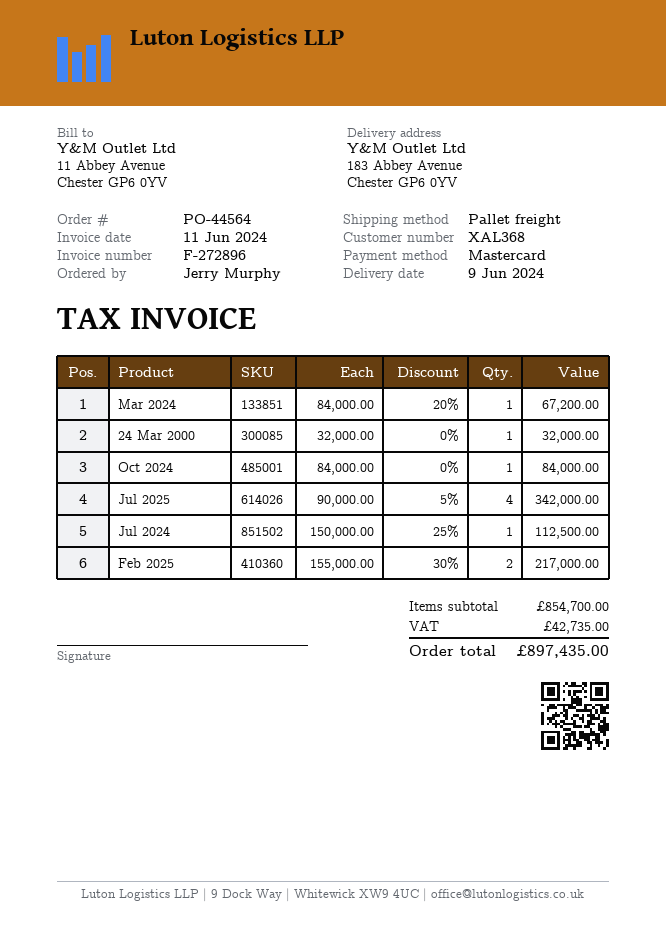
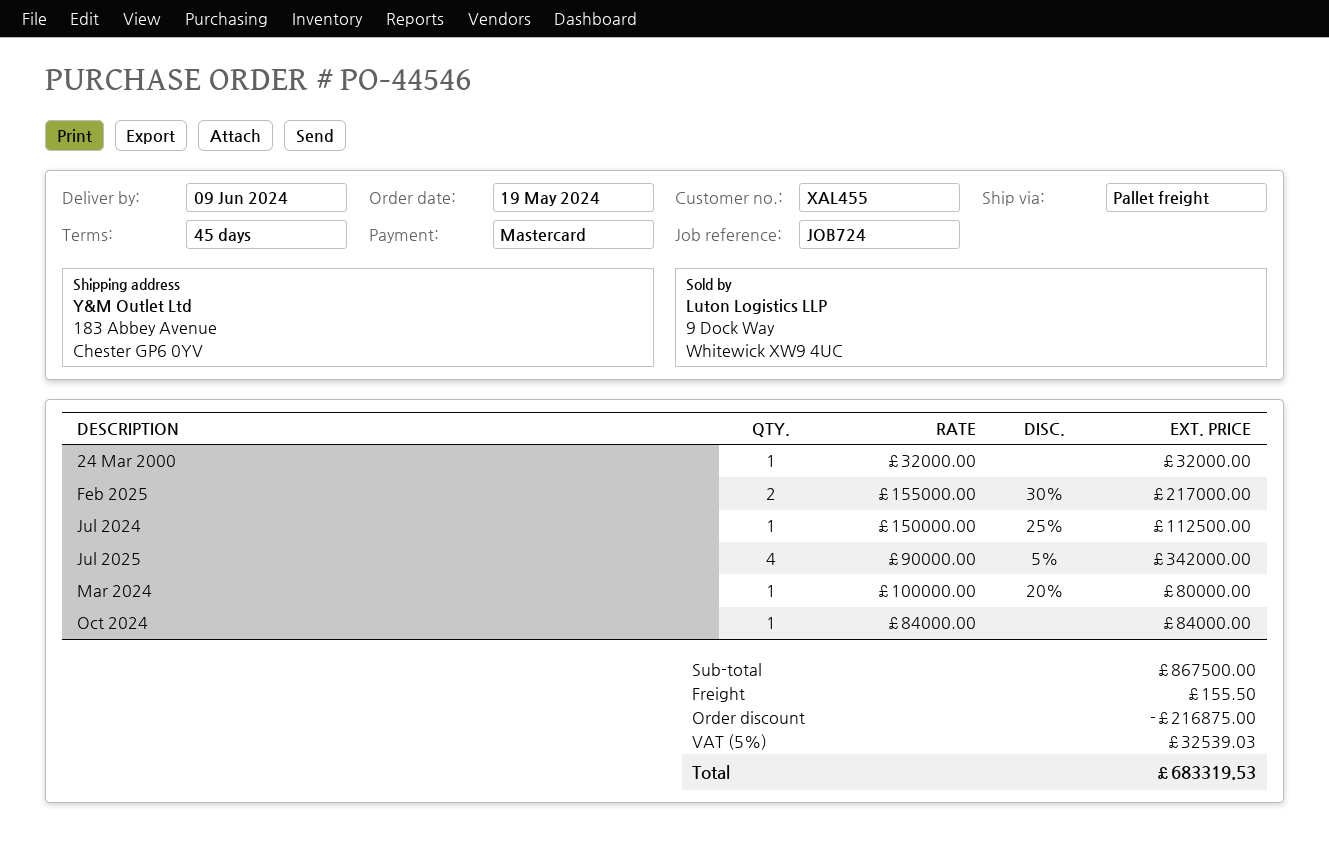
order number: PO-44564 -> PO-44546
customer number: XAL368 -> XAL455
Mar 2024: 1 x 84000.00 - 20% = 67200.00 -> 1 x 100000.00 - 20% = 80000.00
subtotal: 854700.00 -> 867500.00
discount: none -> 216875.00
shipping: none -> 155.50
tax: 42735.00 -> 32539.03
total: 897435.00 -> 683319.53

